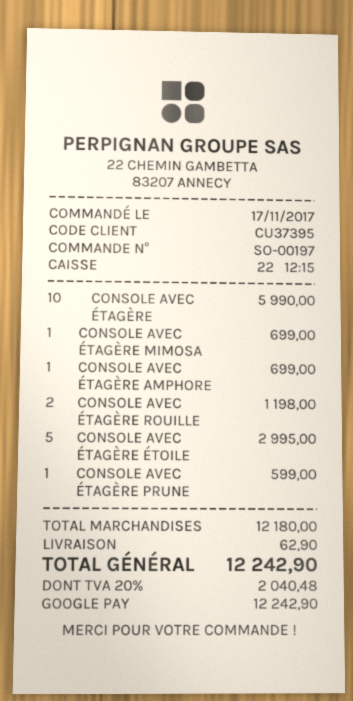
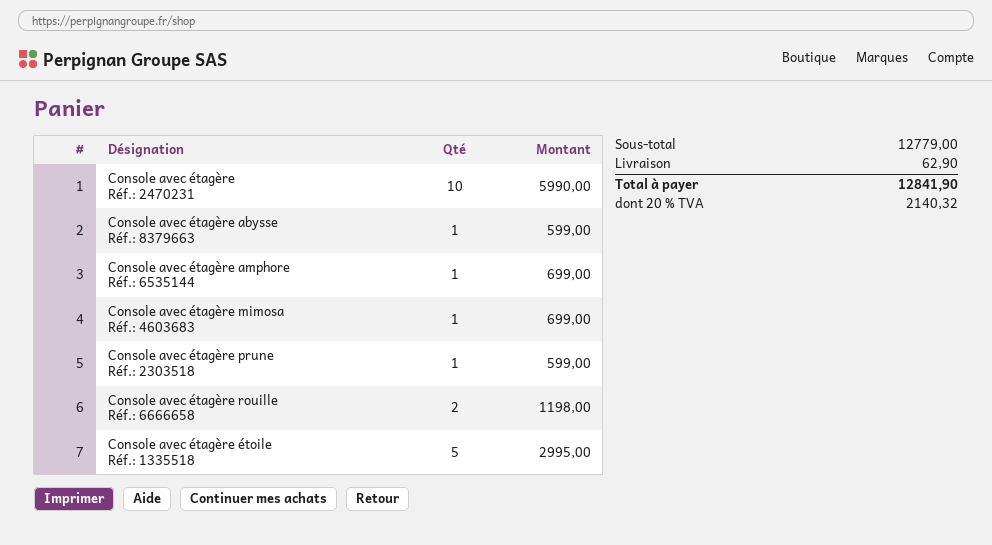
Console avec étagère abysse: none -> 1 for 599.00
subtotal: 12180.00 -> 12779.00
tax: 20% = 2040.48 -> 20% = 2140.32
total: 12242.90 -> 12841.90

